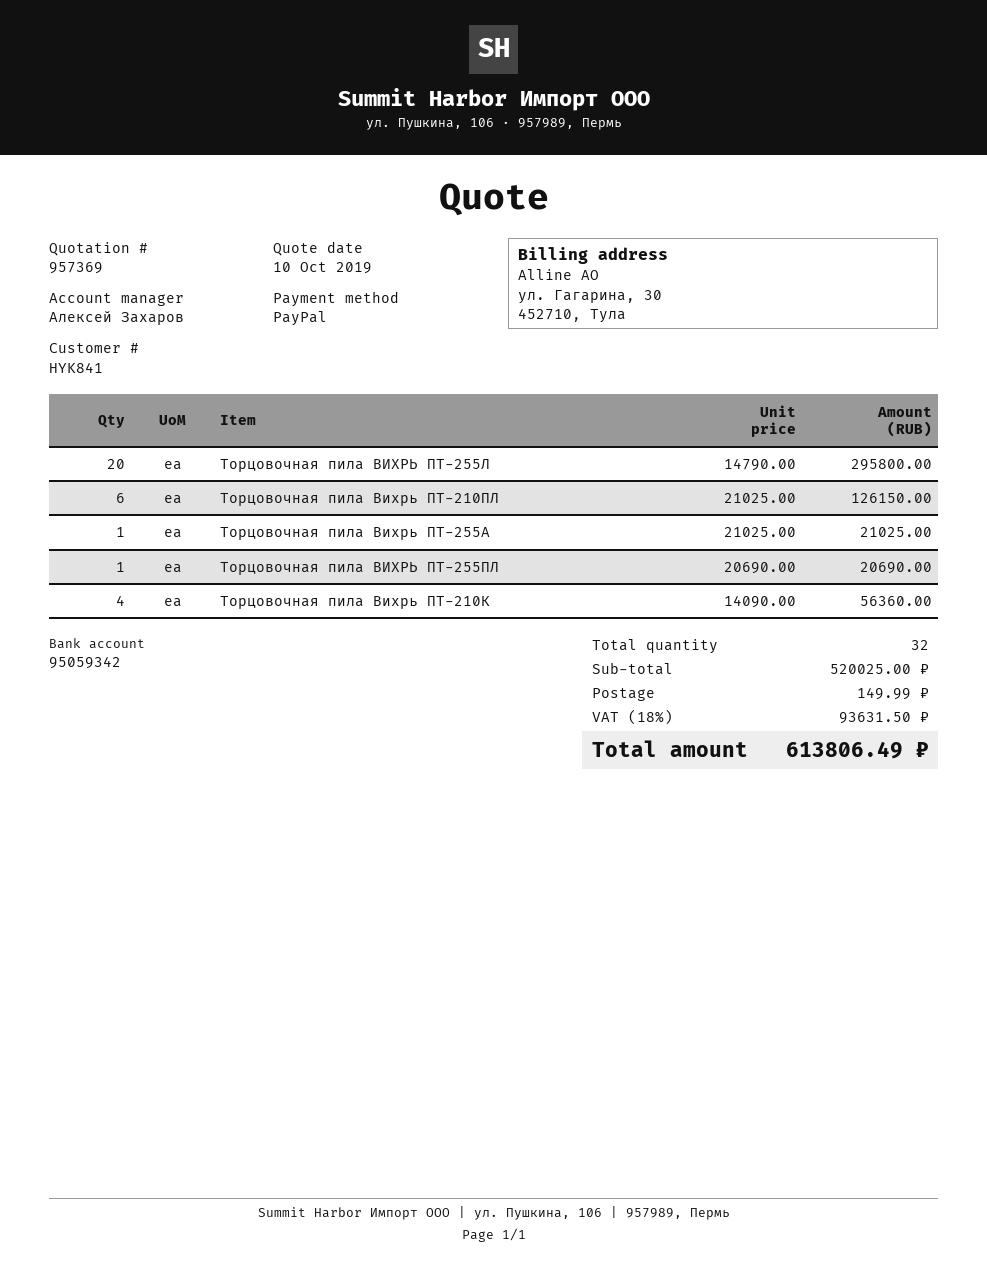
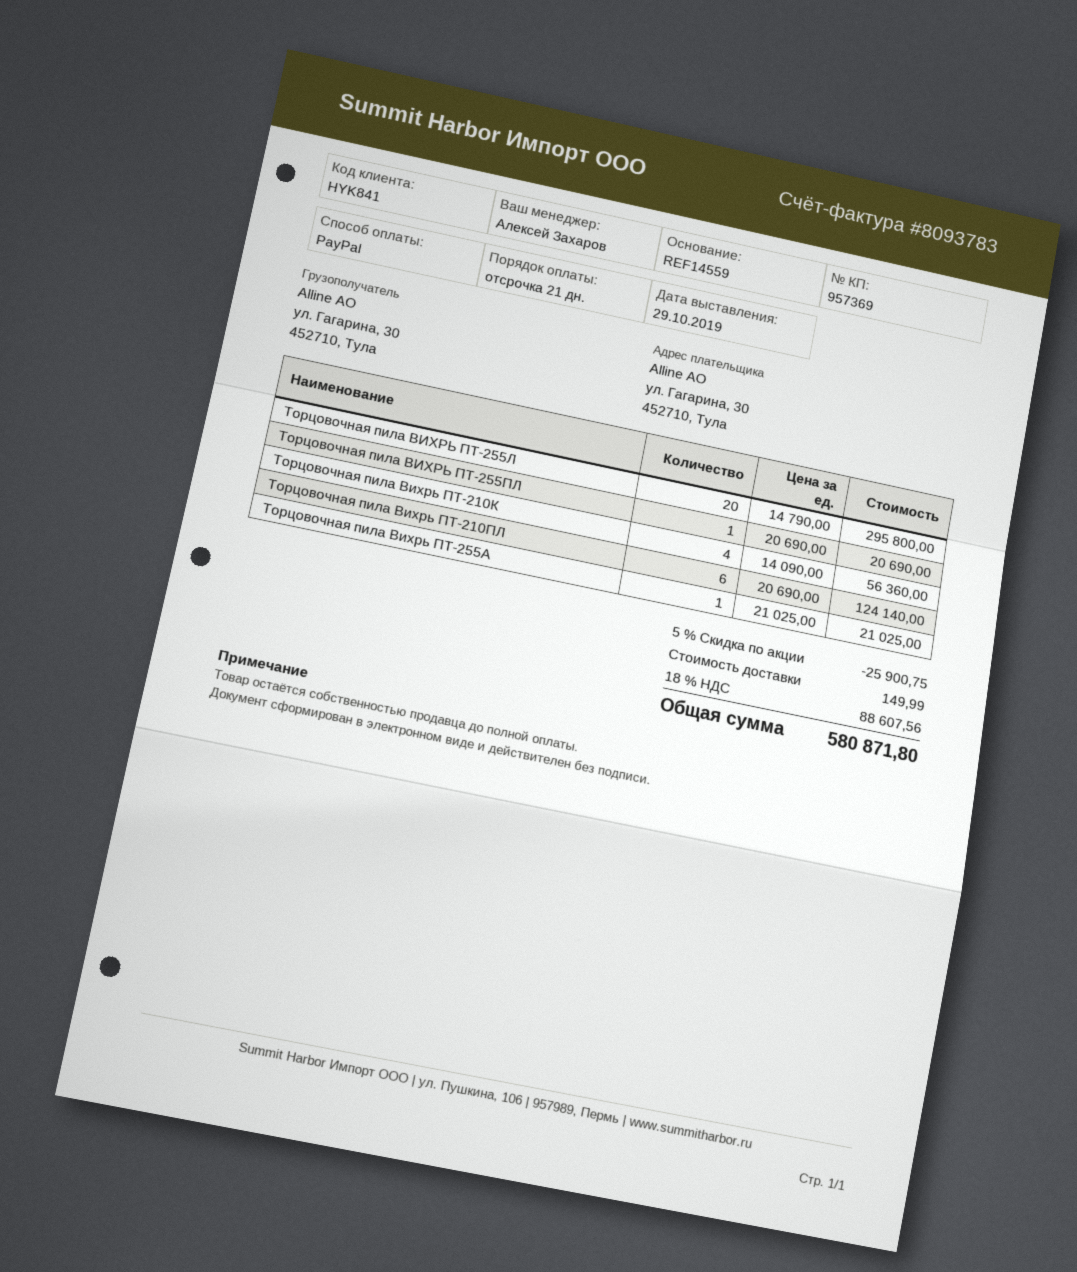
Торцовочная пила Вихрь ПТ-210ПЛ: 6 x 21025.00 = 126150.00 -> 6 x 20690.00 = 124140.00
discount: none -> 5% = 25900.75
tax: 18% = 93631.50 -> 18% = 88607.56
total: 613806.49 -> 580871.80

